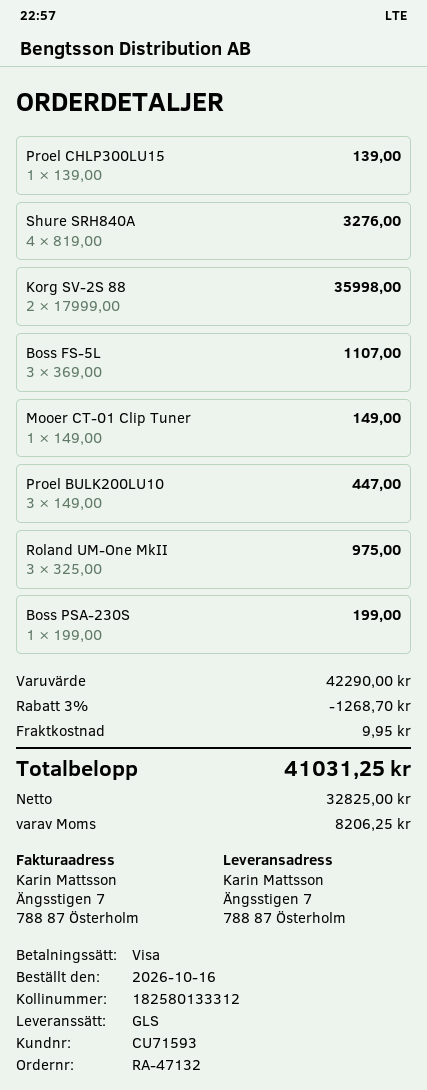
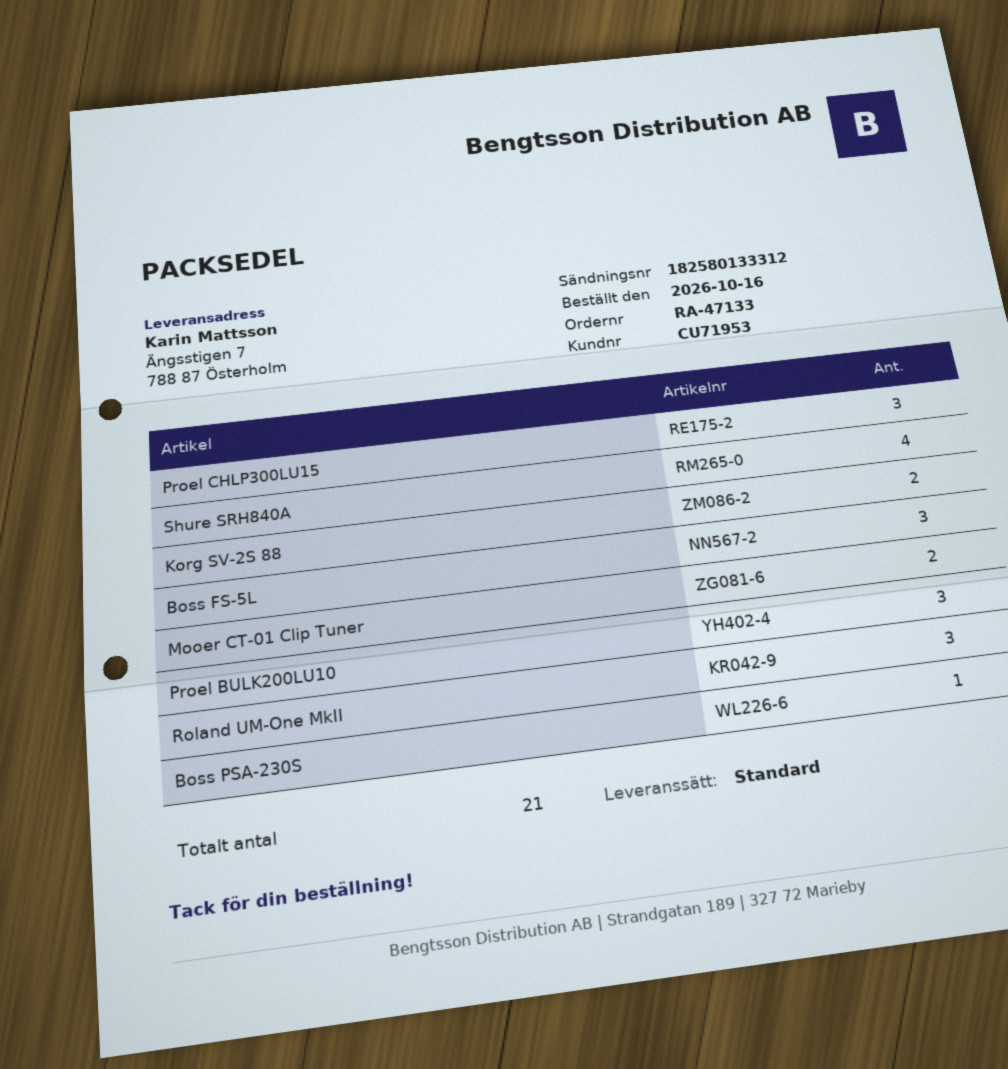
order number: RA-47132 -> RA-47133
customer number: CU71593 -> CU71953
shipping method: GLS -> standard
Proel CHLP300LU15: 1 -> 3
Mooer CT-01 Clip Tuner: 1 -> 2

